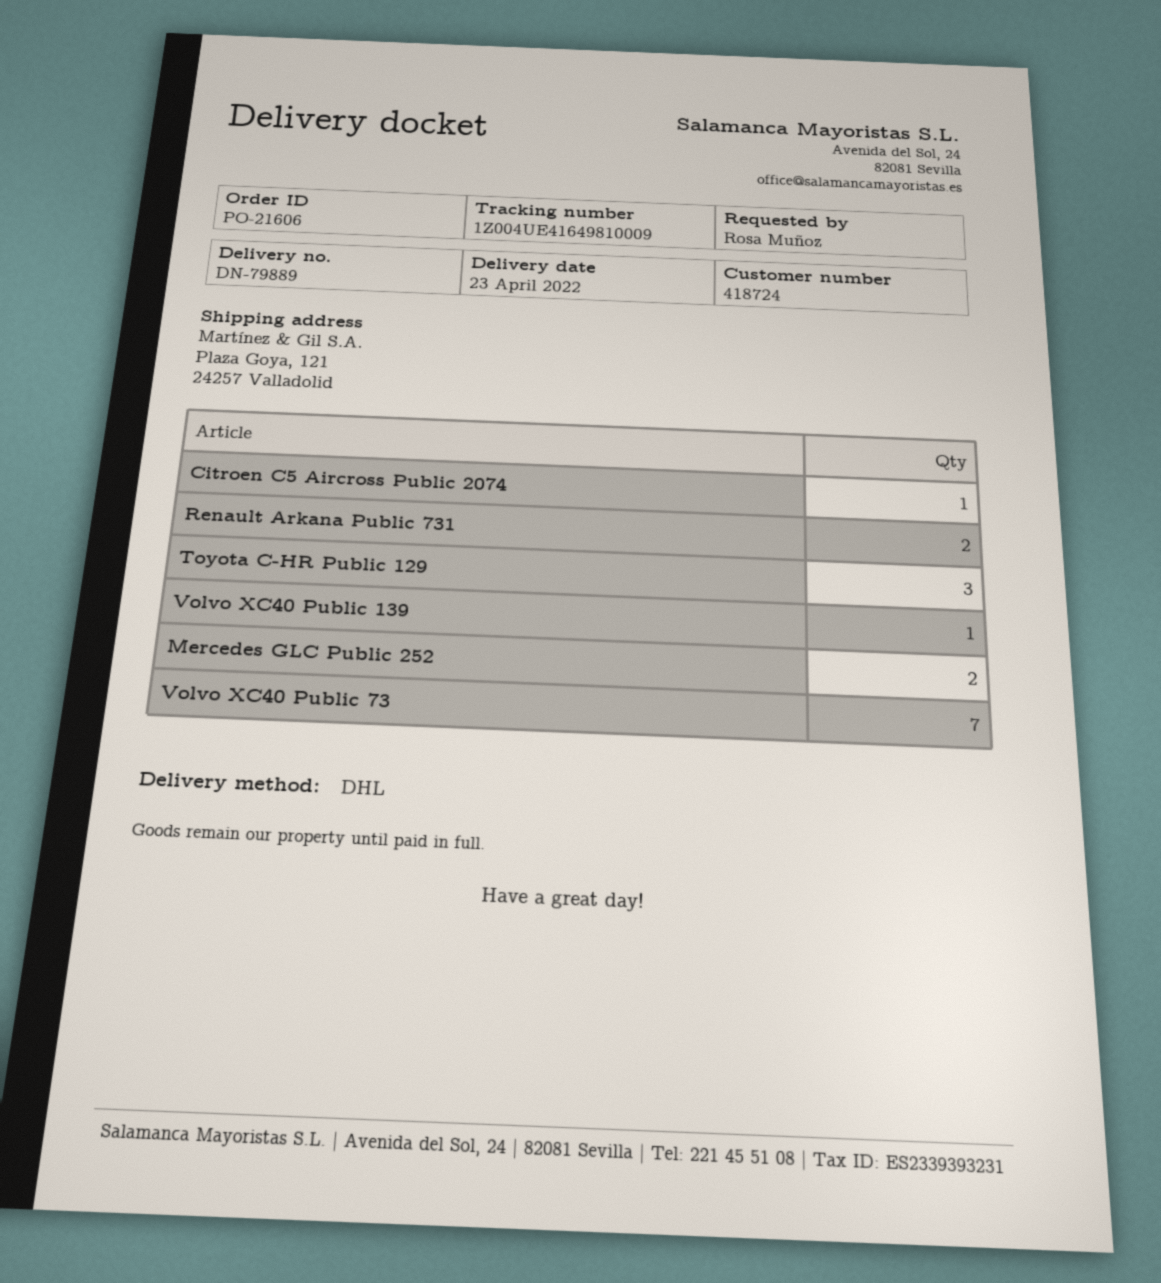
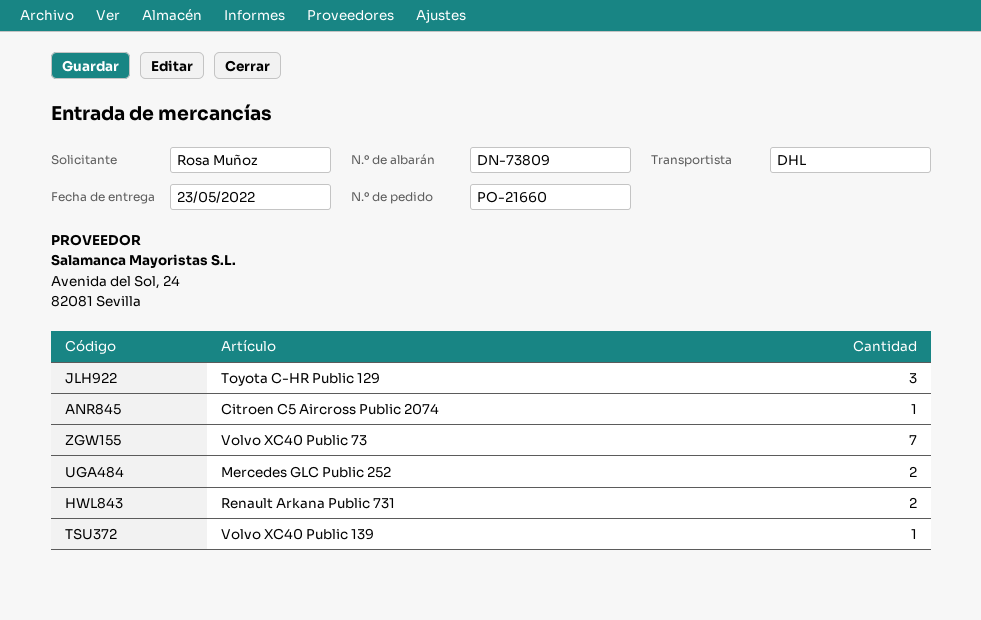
order number: PO-21606 -> PO-21660
delivery note number: DN-79889 -> DN-73809
delivery date: 2022-04-23 -> 2022-05-23

